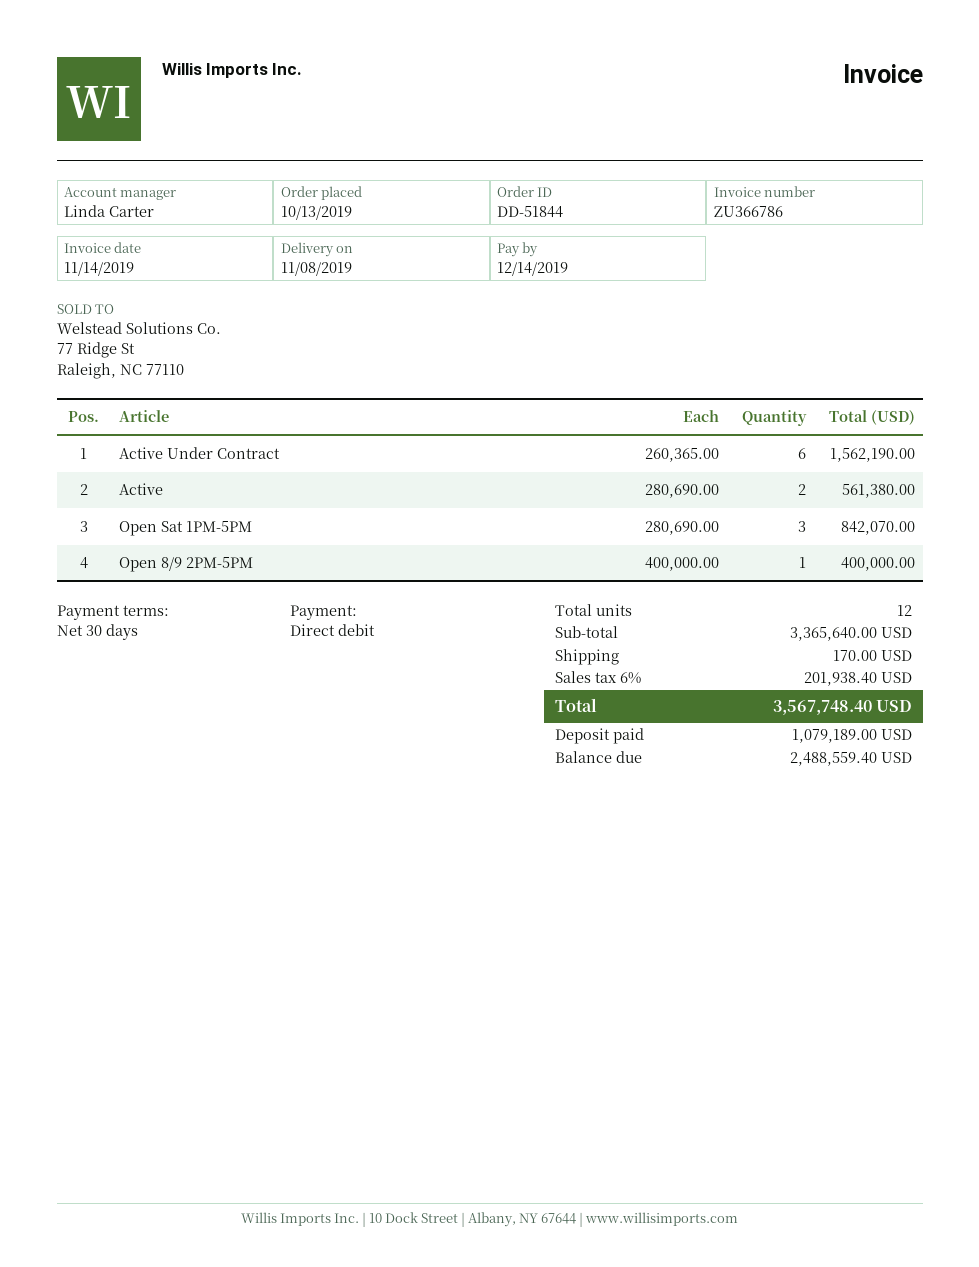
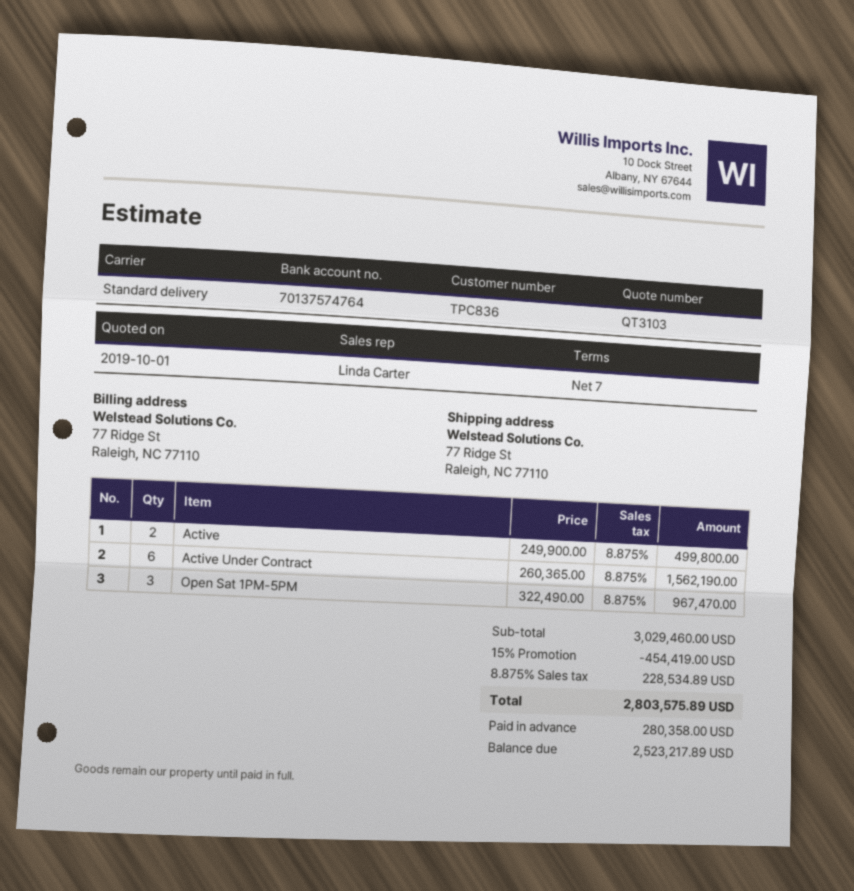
payment terms: 30 days -> 7 days
Active: 2 x 280690.00 = 561380.00 -> 2 x 249900.00 = 499800.00
Open Sat 1PM-5PM: 3 x 280690.00 = 842070.00 -> 3 x 322490.00 = 967470.00
Open 8/9 2PM-5PM: 1 x 400000.00 = 400000.00 -> none
subtotal: 3365640.00 -> 3029460.00
discount: none -> 15% = 454419.00
shipping: 170.00 -> none
tax: 6% = 201938.40 -> 8.875% = 228534.89
total: 3567748.40 -> 2803575.89
deposit: 1079189.00 -> 280358.00
balance: 2488559.40 -> 2523217.89

